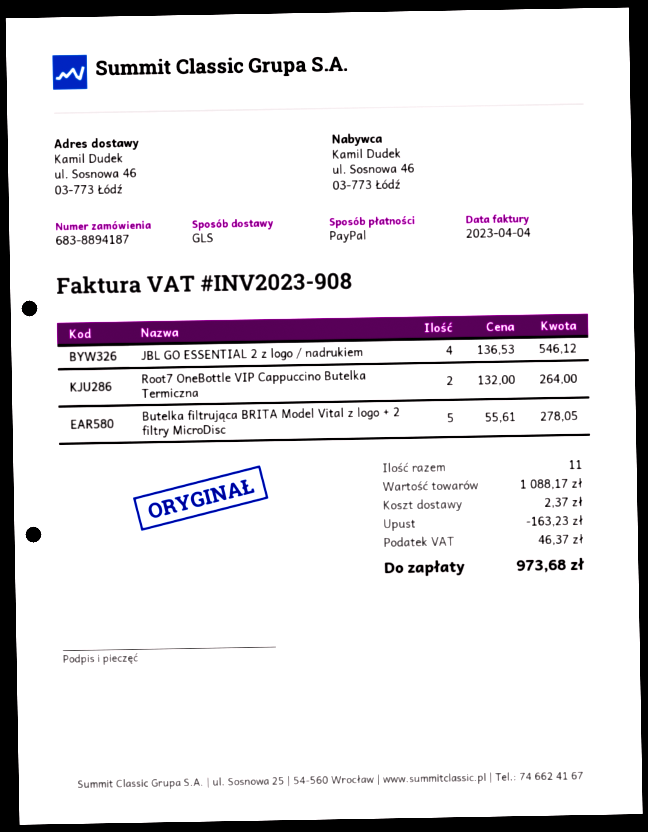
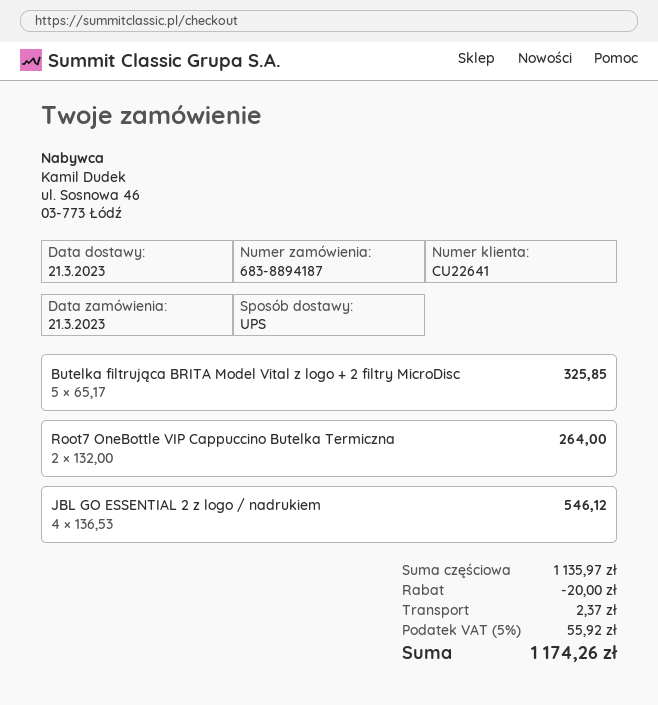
shipping method: GLS -> UPS
Butelka filtrująca BRITA Model Vital z logo + 2 filtry MicroDisc: 5 x 55.61 = 278.05 -> 5 x 65.17 = 325.85
subtotal: 1088.17 -> 1135.97
discount: 163.23 -> 20.00
tax: 46.37 -> 55.92
total: 973.68 -> 1174.26

